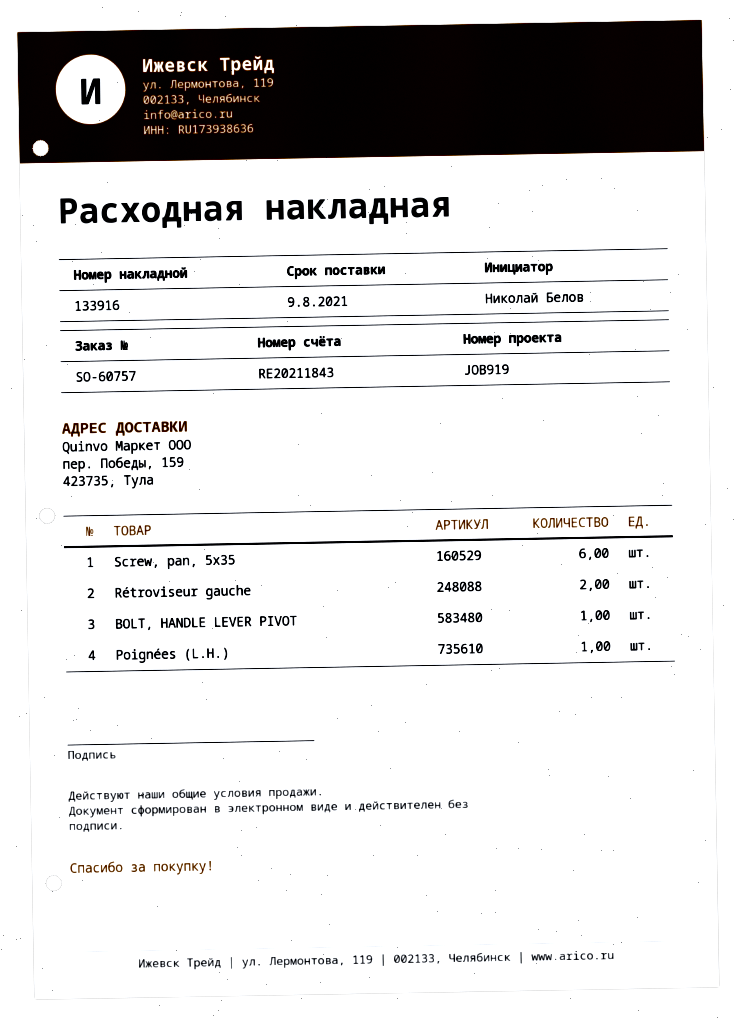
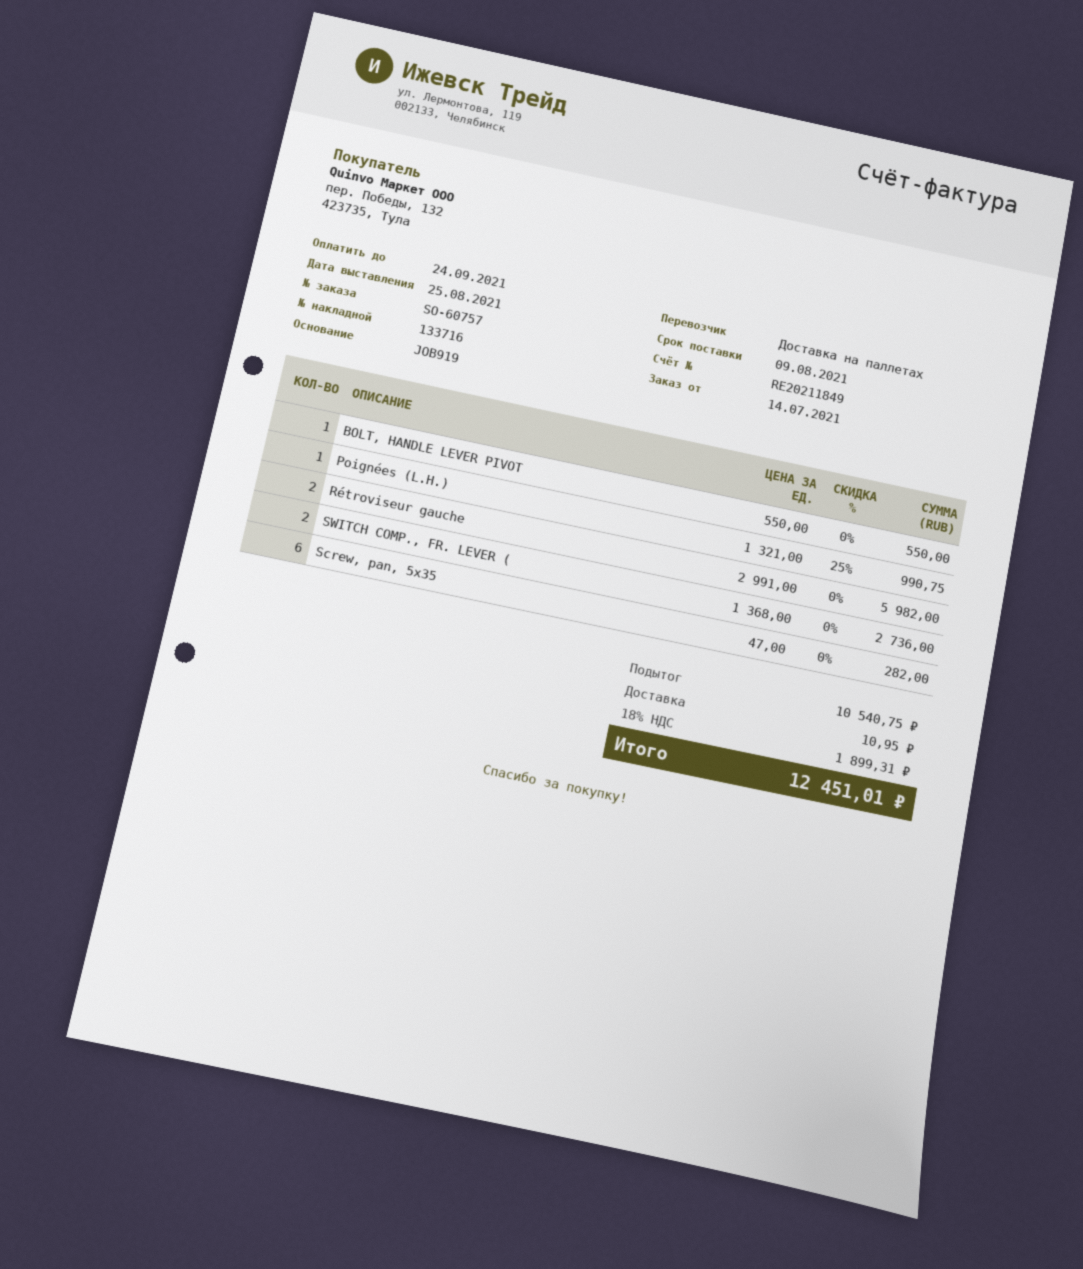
delivery note number: 133916 -> 133716
invoice number: RE20211843 -> RE20211849
SWITCH COMP., FR. LEVER (: none -> 2

